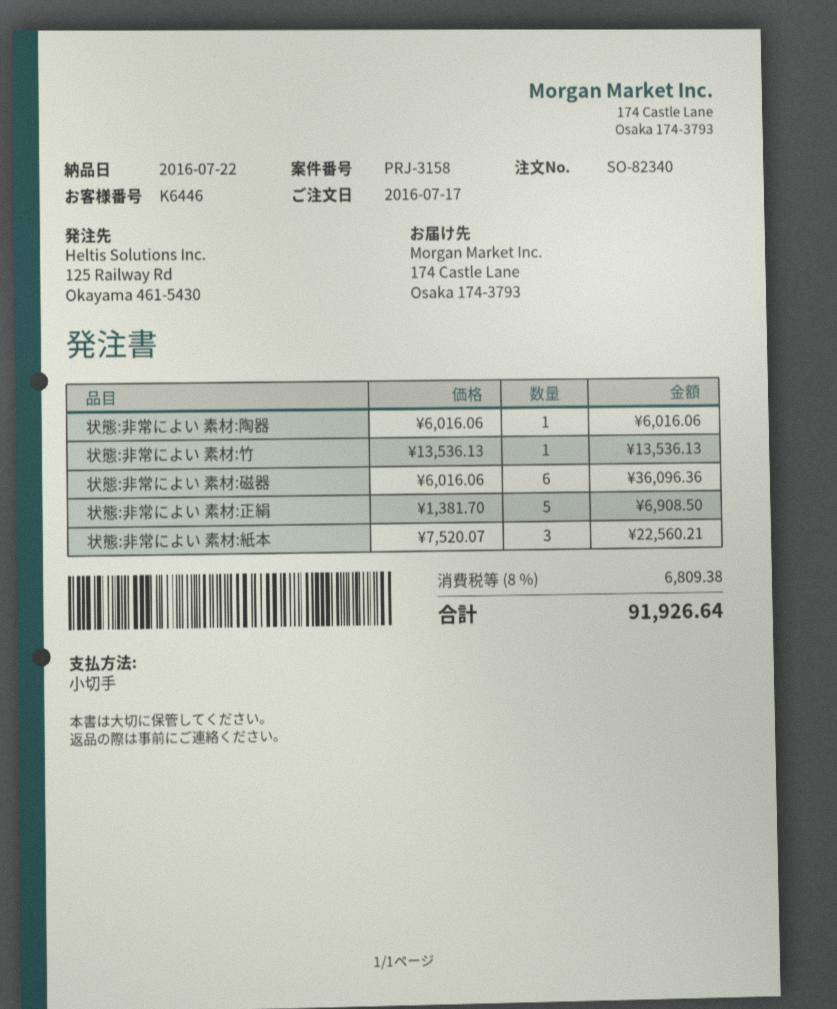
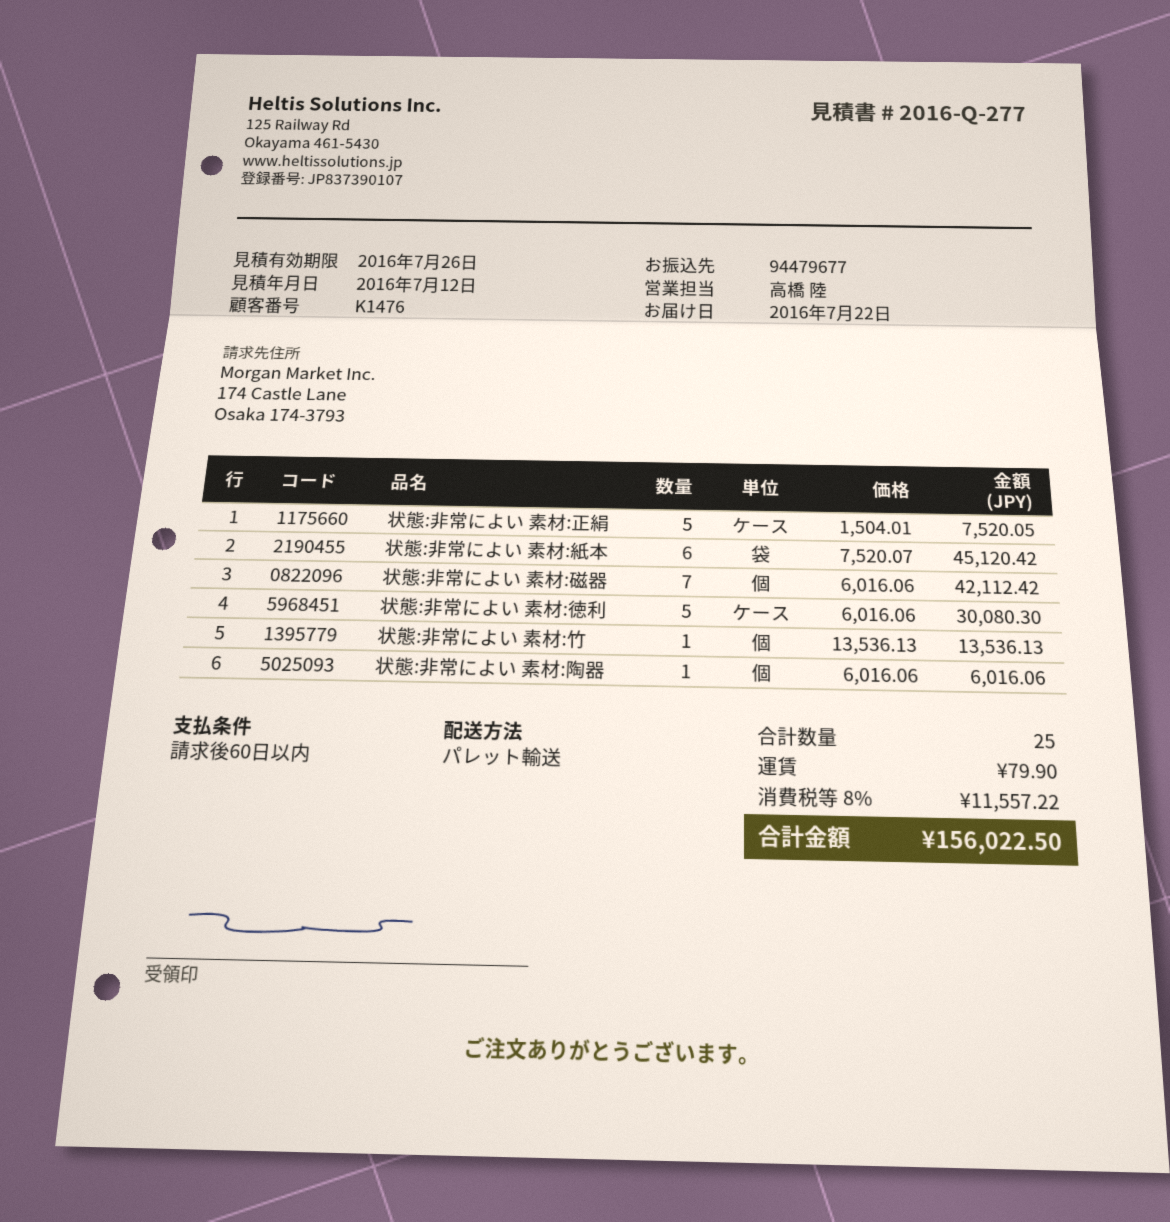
customer number: K6446 -> K1476
状態:非常によい 素材:磁器: 6 x 6016.06 = 36096.36 -> 7 x 6016.06 = 42112.42
状態:非常によい 素材:正絹: 5 x 1381.70 = 6908.50 -> 5 x 1504.01 = 7520.05
状態:非常によい 素材:紙本: 3 x 7520.07 = 22560.21 -> 6 x 7520.07 = 45120.42
状態:非常によい 素材:徳利: none -> 5 x 6016.06 = 30080.30
shipping: none -> 79.90
tax: 8% = 6809.38 -> 8% = 11557.22
total: 91926.64 -> 156022.50

